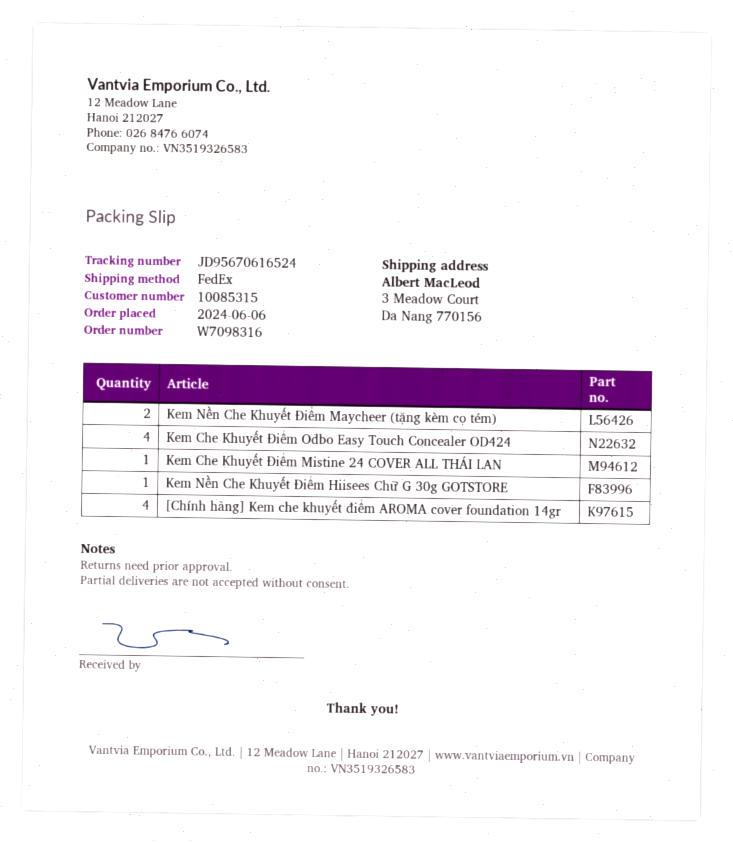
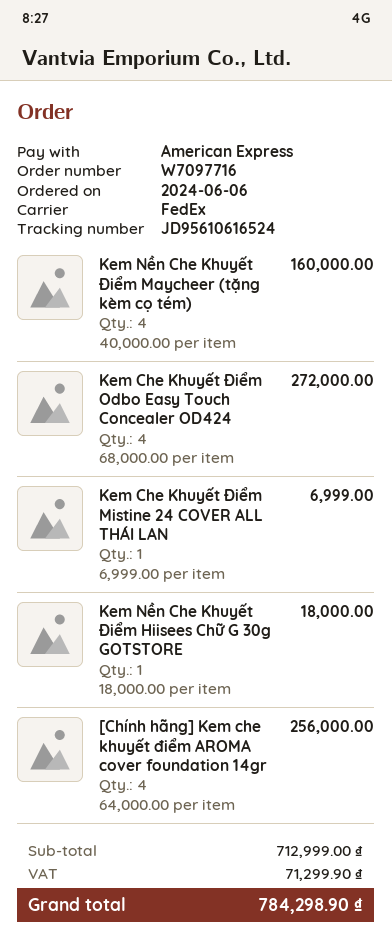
order number: W7098316 -> W7097716
tracking number: JD95670616524 -> JD95610616524
Kem Nền Che Khuyết Điểm Maycheer (tặng kèm cọ tém): 2 -> 4

